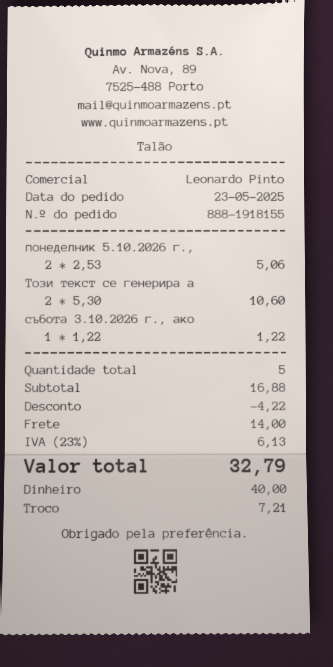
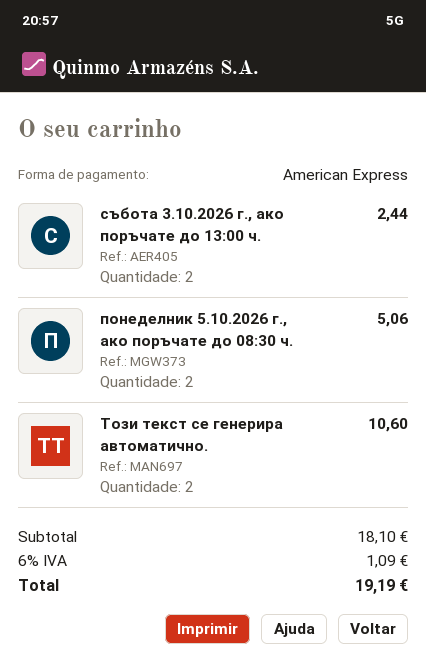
payment method: cash -> American Express
събота 3.10.2026 г., ако: 1 for 1.22 -> 2 for 2.44
subtotal: 16.88 -> 18.10
discount: 4.22 -> none
shipping: 14.00 -> none
tax: 23% = 6.13 -> 6% = 1.09
total: 32.79 -> 19.19

